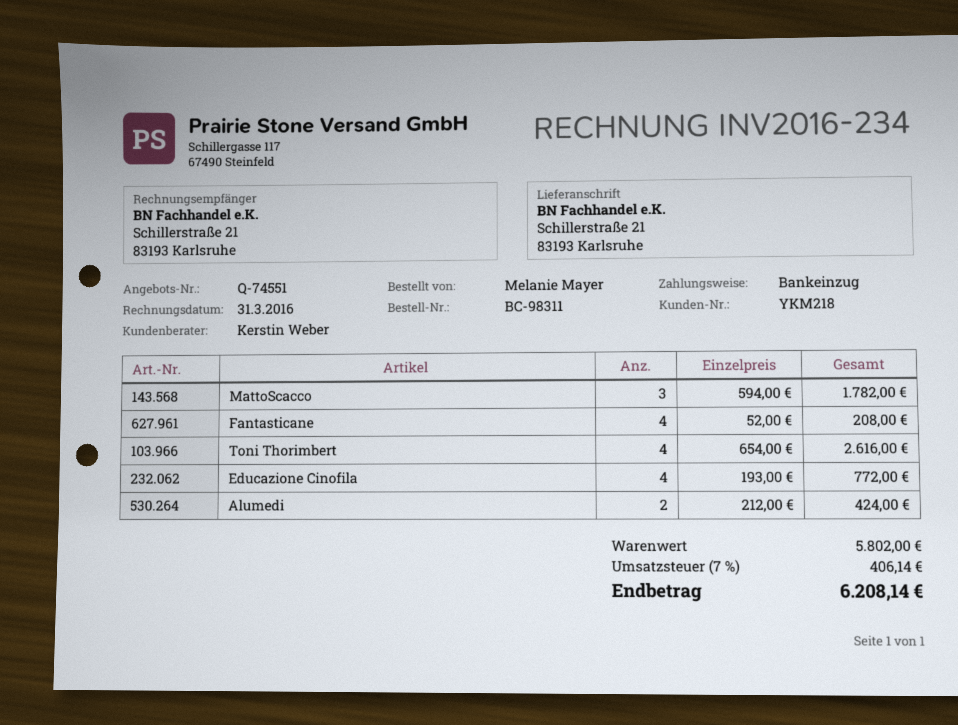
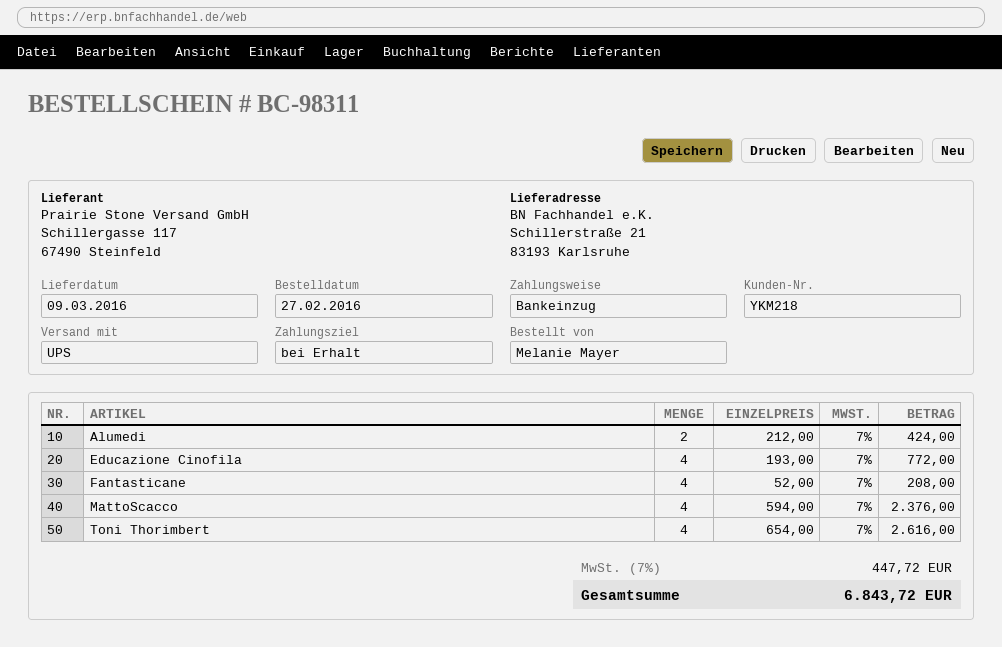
MattoScacco: 3 x 594.00 = 1782.00 -> 4 x 594.00 = 2376.00
tax: 7% = 406.14 -> 7% = 447.72
total: 6208.14 -> 6843.72

